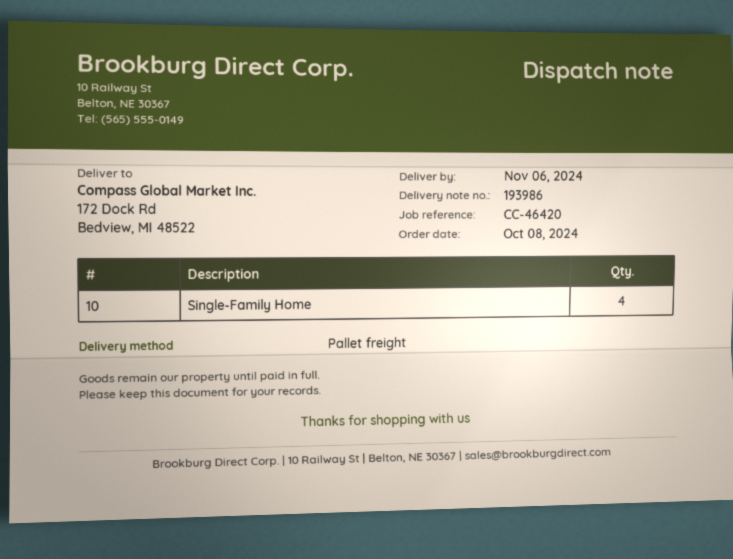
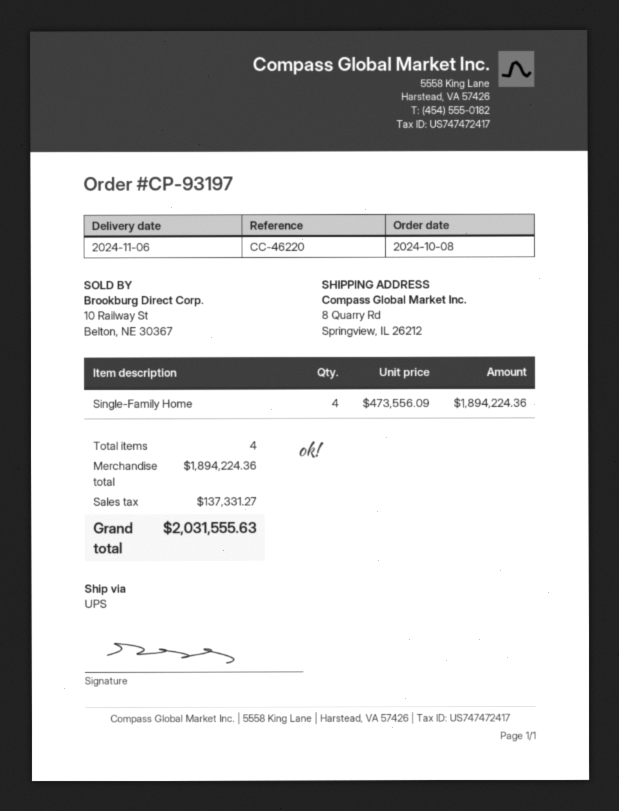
reference: CC-46420 -> CC-46220
shipping method: pallet freight -> UPS
ship to: 172 Dock Rd, Bedview, MI 48522 -> 8 Quarry Rd, Springview, IL 26212

